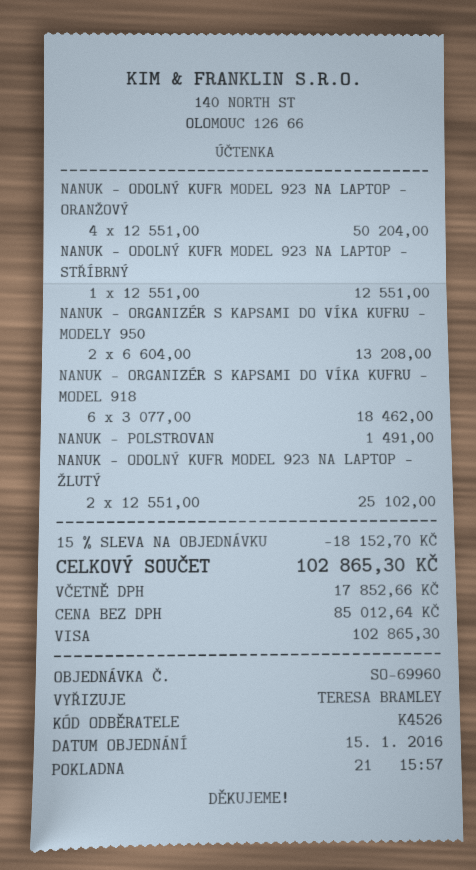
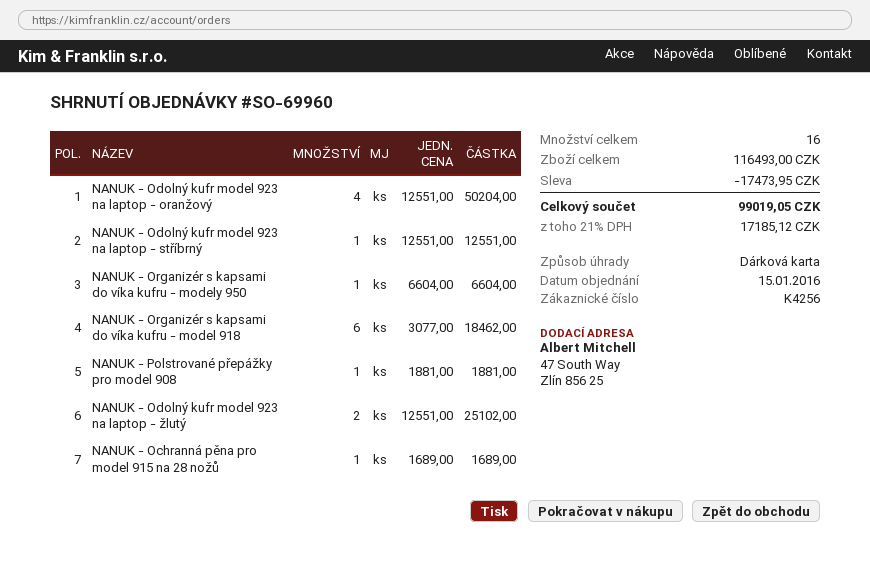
customer number: K4526 -> K4256
payment method: Visa -> gift card
NANUK - ORGANIZÉR S KAPSAMI DO VÍKA KUFRU - MODELY 950: 2 x 6604.00 = 13208.00 -> 1 x 6604.00 = 6604.00
NANUK - POLSTROVAN: 1 x 1491.00 = 1491.00 -> 1 x 1881.00 = 1881.00
NANUK - Ochranná pěna pro model 915 na 28 nožů: none -> 1 x 1689.00 = 1689.00
discount: 18152.70 -> 17473.95
tax: 17852.66 -> 17185.12
total: 102865.30 -> 99019.05

